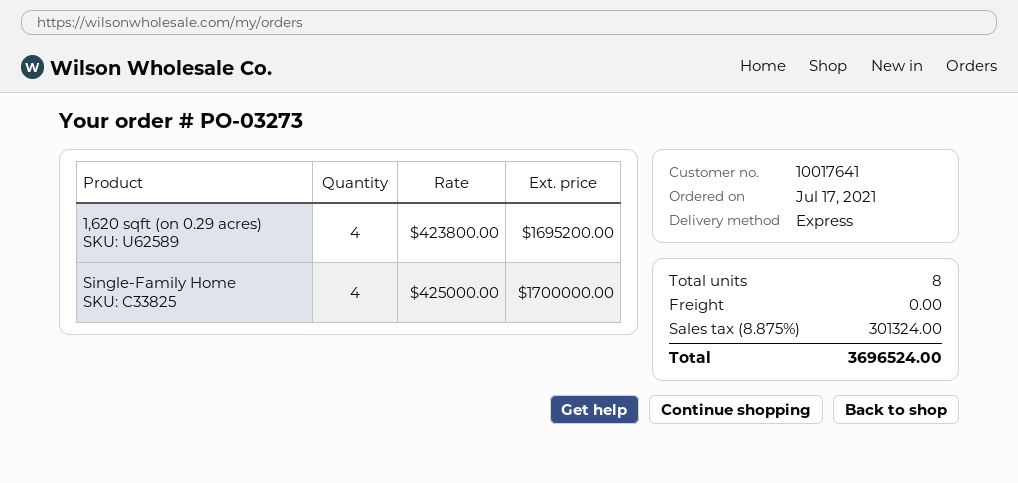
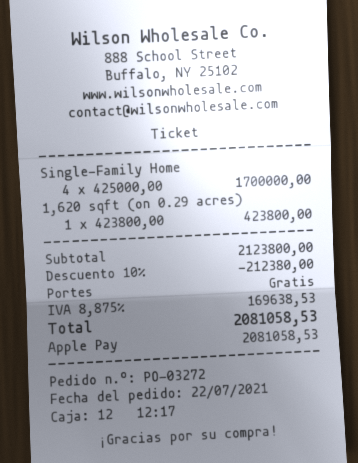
order number: PO-03273 -> PO-03272
order date: 2021-07-17 -> 2021-07-22
1,620 sqft (on 0.29 acres): 4 x 423800.00 = 1695200.00 -> 1 x 423800.00 = 423800.00
discount: none -> 10% = 212380.00
tax: 8.875% = 301324.00 -> 8.875% = 169638.53
total: 3696524.00 -> 2081058.53

